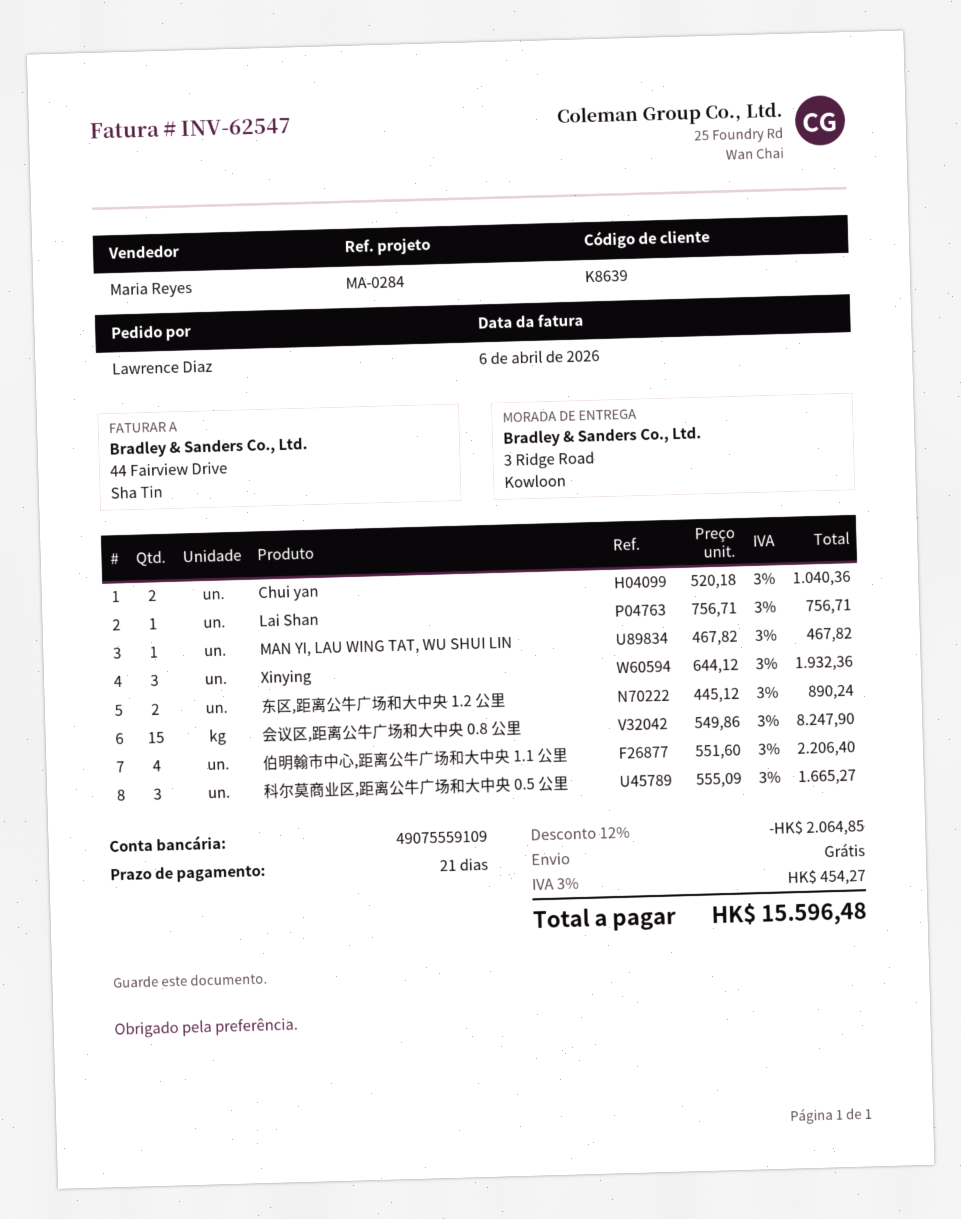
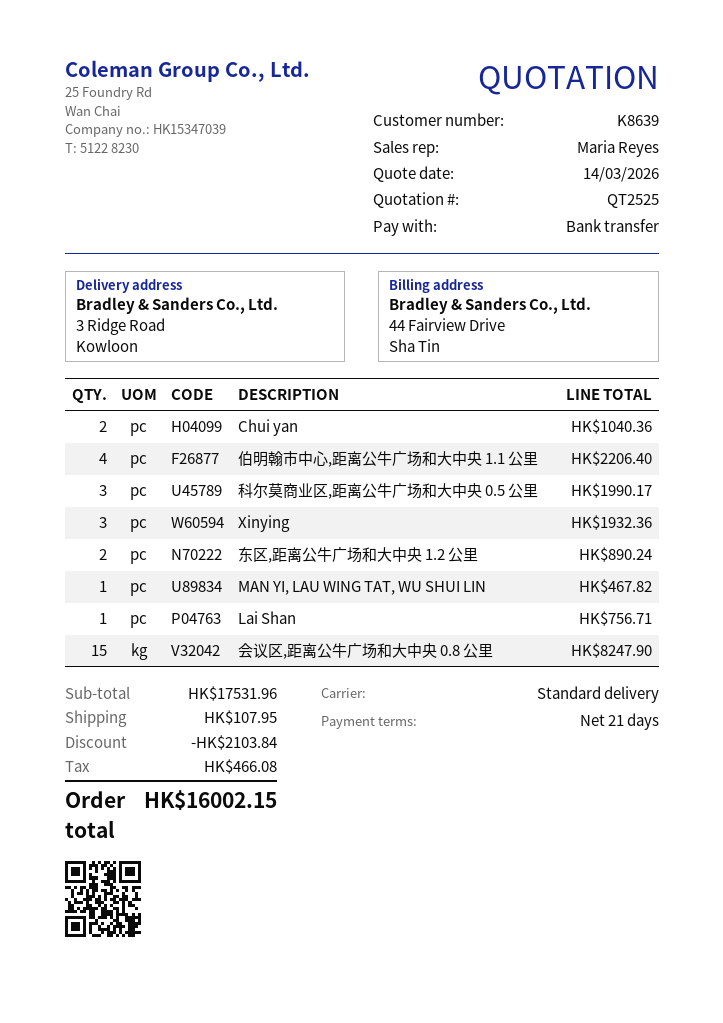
科尔莫商业区,距离公牛广场和大中央 0.5 公里: 3 for 1665.27 -> 3 for 1990.17
discount: 2064.85 -> 2103.84
shipping: 0.00 -> 107.95
tax: 454.27 -> 466.08
total: 15596.48 -> 16002.15

